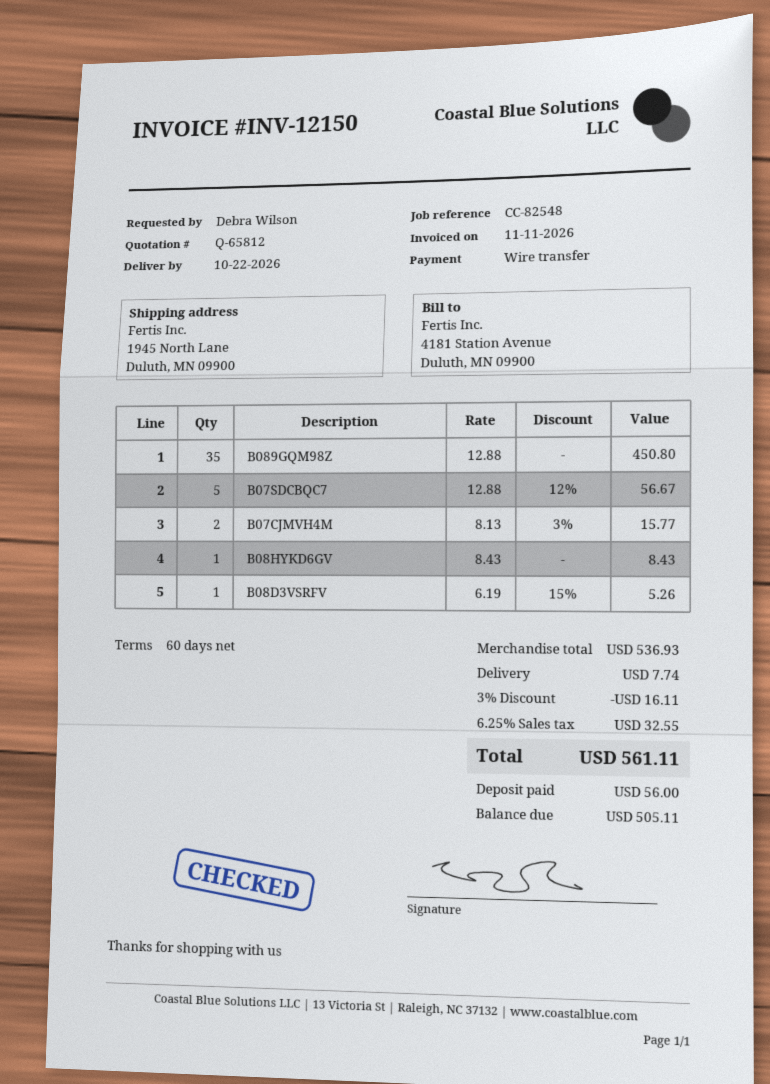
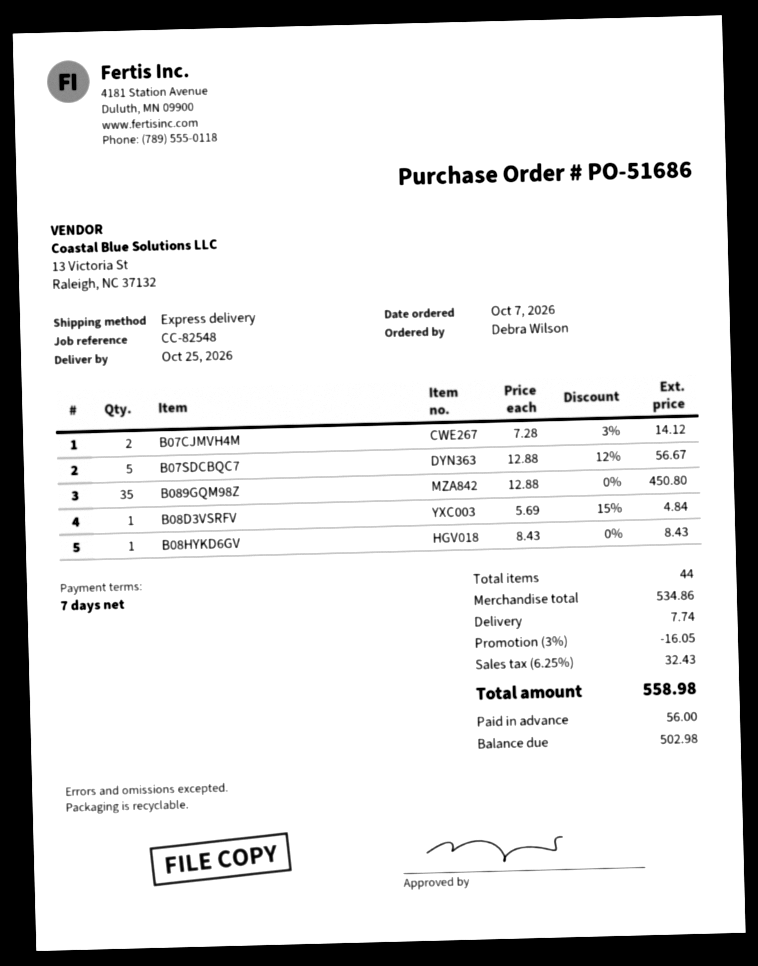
delivery date: 2026-10-22 -> 2026-10-25
payment terms: 60 days -> 7 days
B07CJMVH4M: 2 x 8.13 - 3% = 15.77 -> 2 x 7.28 - 3% = 14.12
B08D3VSRFV: 1 x 6.19 - 15% = 5.26 -> 1 x 5.69 - 15% = 4.84
subtotal: 536.93 -> 534.86
discount: 3% = 16.11 -> 3% = 16.05
tax: 6.25% = 32.55 -> 6.25% = 32.43
total: 561.11 -> 558.98
balance: 505.11 -> 502.98

